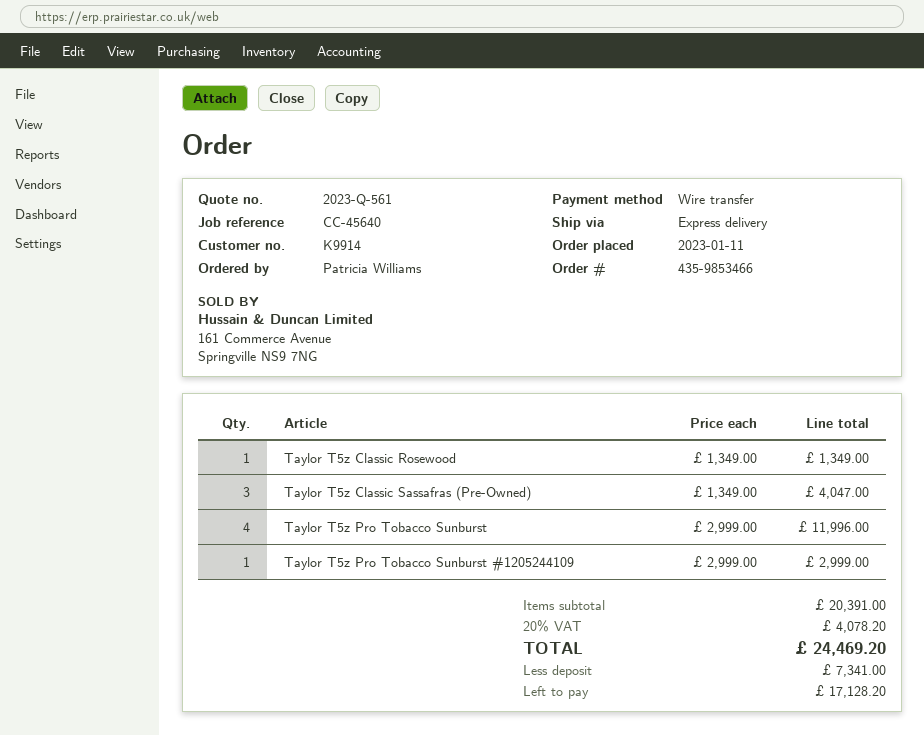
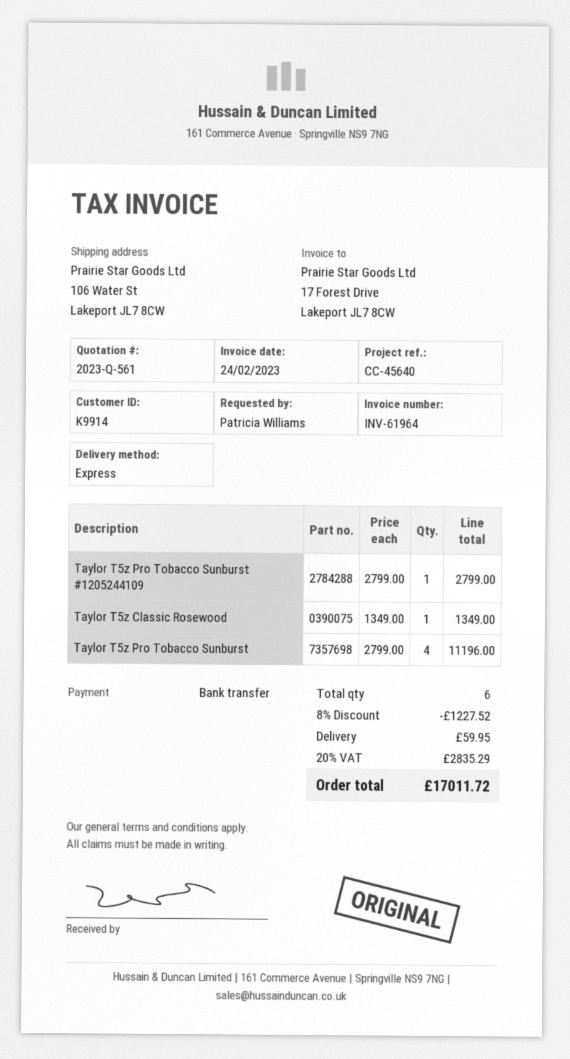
Taylor T5z Classic Sassafras (Pre-Owned): 3 x 1349.00 = 4047.00 -> none
Taylor T5z Pro Tobacco Sunburst: 4 x 2999.00 = 11996.00 -> 4 x 2799.00 = 11196.00
Taylor T5z Pro Tobacco Sunburst #1205244109: 1 x 2999.00 = 2999.00 -> 1 x 2799.00 = 2799.00
discount: none -> 8% = 1227.52
shipping: none -> 59.95
tax: 20% = 4078.20 -> 20% = 2835.29
total: 24469.20 -> 17011.72

